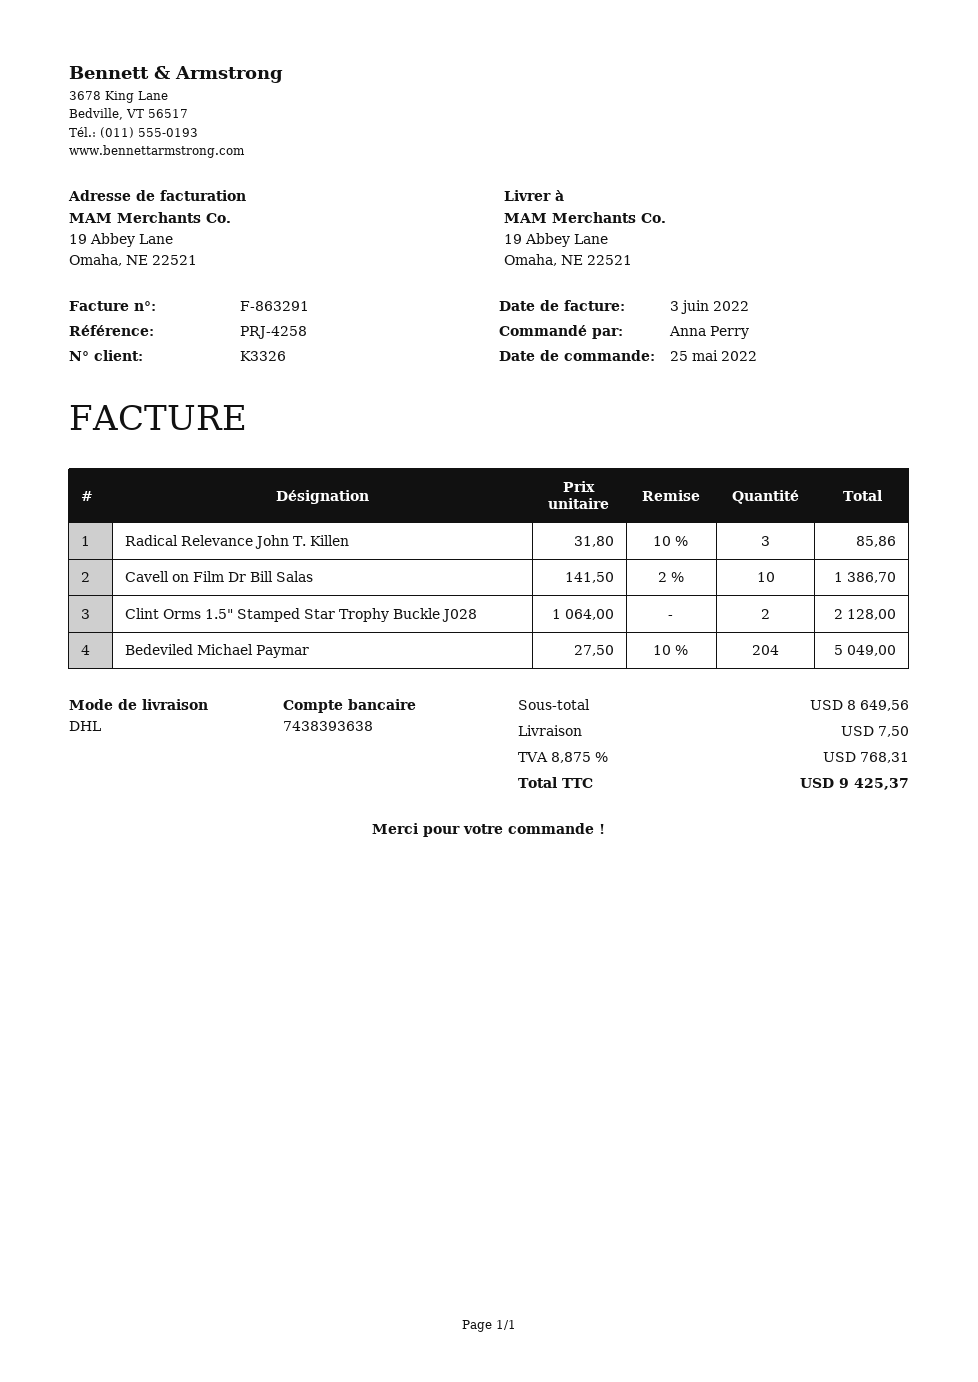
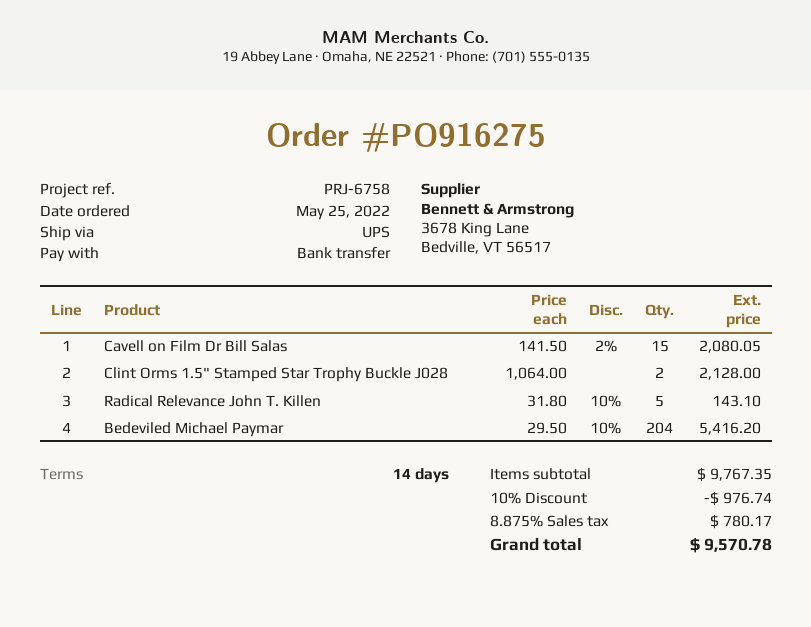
reference: PRJ-4258 -> PRJ-6758
shipping method: DHL -> UPS
Radical Relevance John T. Killen: 3 x 31.80 - 10% = 85.86 -> 5 x 31.80 - 10% = 143.10
Cavell on Film Dr Bill Salas: 10 x 141.50 - 2% = 1386.70 -> 15 x 141.50 - 2% = 2080.05
Bedeviled Michael Paymar: 204 x 27.50 - 10% = 5049.00 -> 204 x 29.50 - 10% = 5416.20
subtotal: 8649.56 -> 9767.35
discount: none -> 10% = 976.74
shipping: 7.50 -> none
tax: 8.875% = 768.31 -> 8.875% = 780.17
total: 9425.37 -> 9570.78

